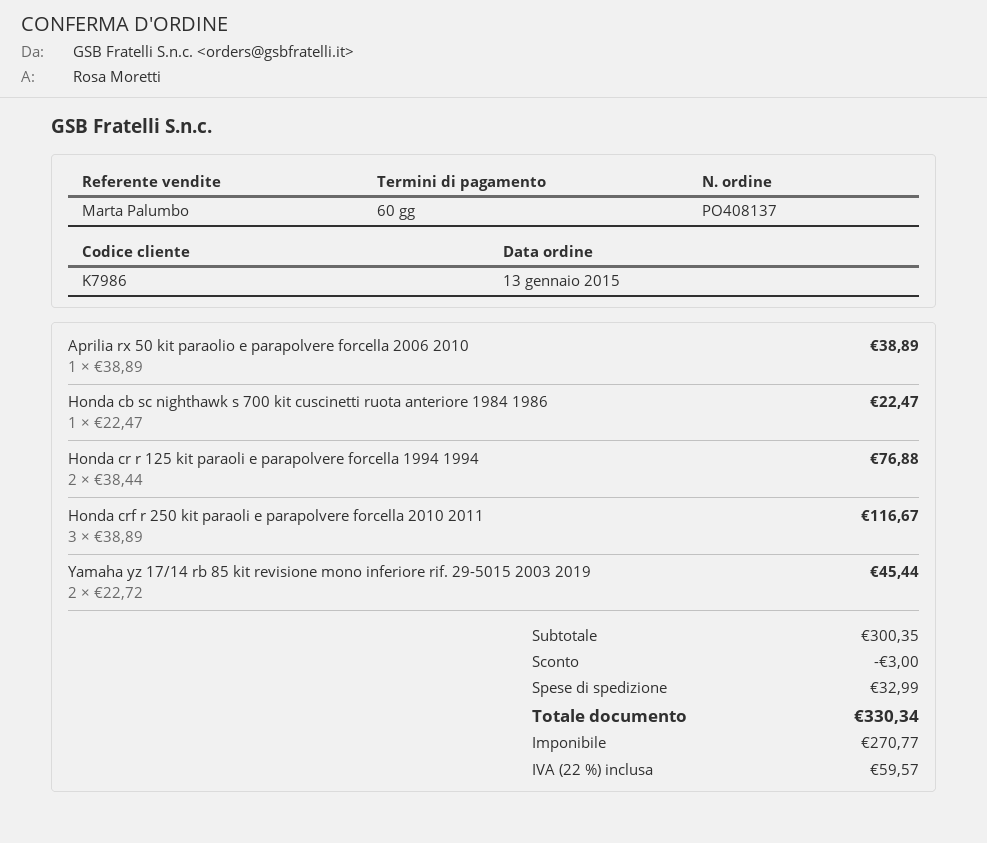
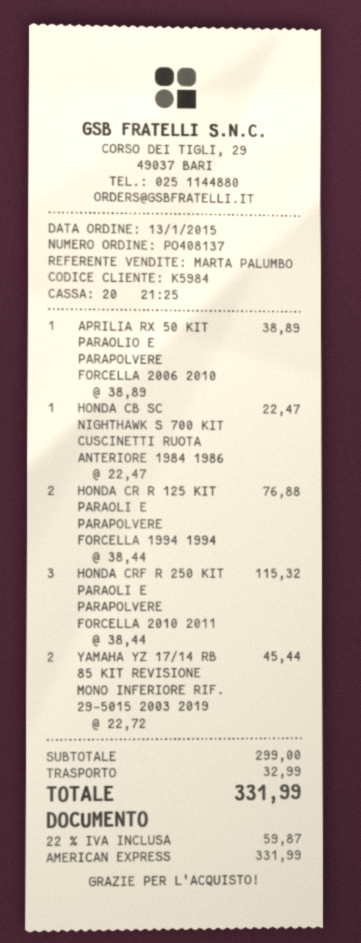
customer number: K7986 -> K5984
Honda crf r 250 kit paraoli e parapolvere forcella 2010 2011: 3 x 38.89 = 116.67 -> 3 x 38.44 = 115.32
subtotal: 300.35 -> 299.00
discount: 3.00 -> none
tax: 22% = 59.57 -> 22% = 59.87
total: 330.34 -> 331.99

